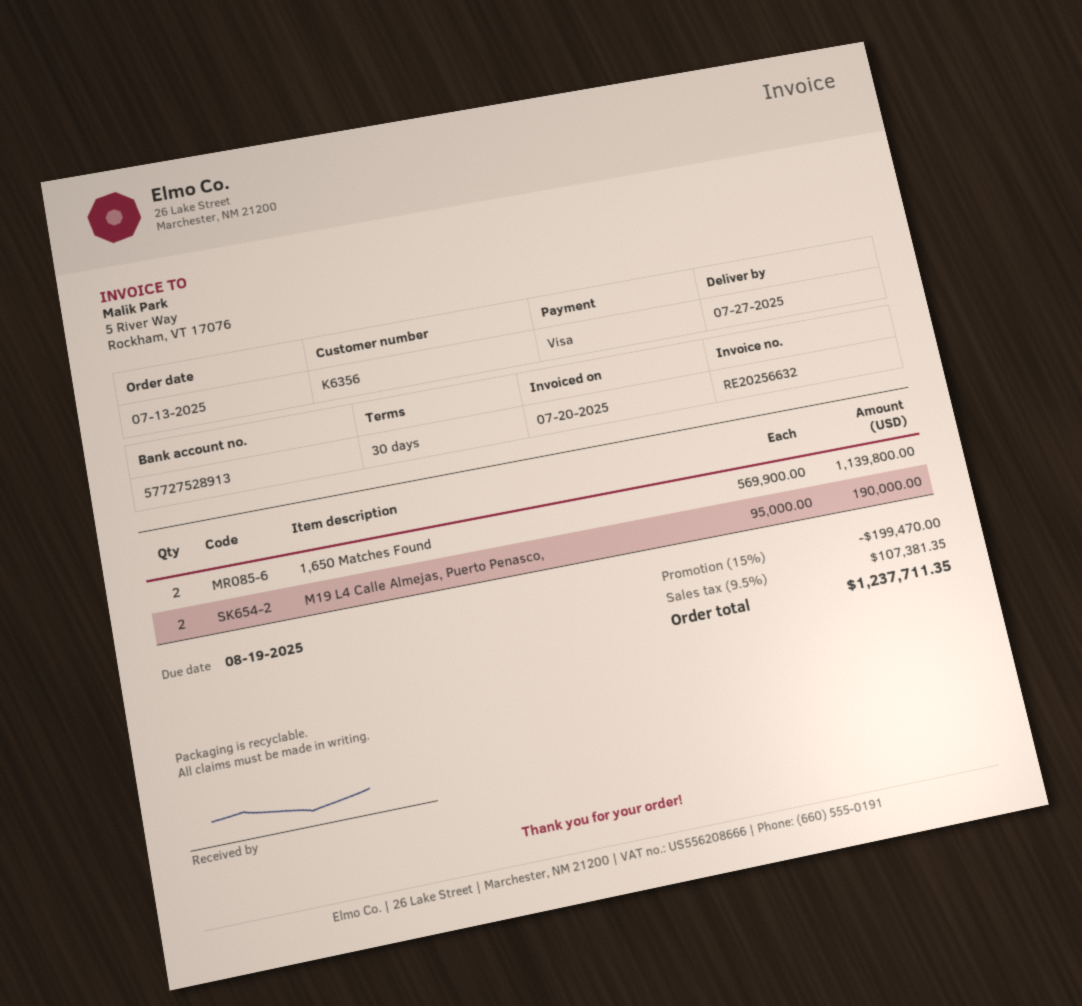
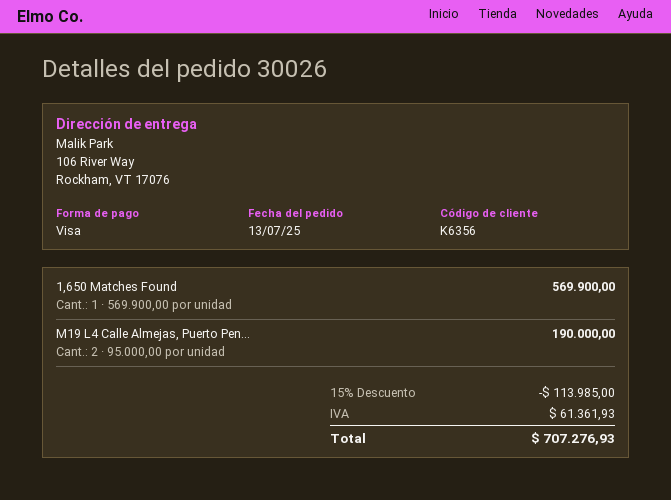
1,650 Matches Found: 2 x 569900.00 = 1139800.00 -> 1 x 569900.00 = 569900.00
discount: 15% = 199470.00 -> 15% = 113985.00
tax: 107381.35 -> 61361.93
total: 1237711.35 -> 707276.93

